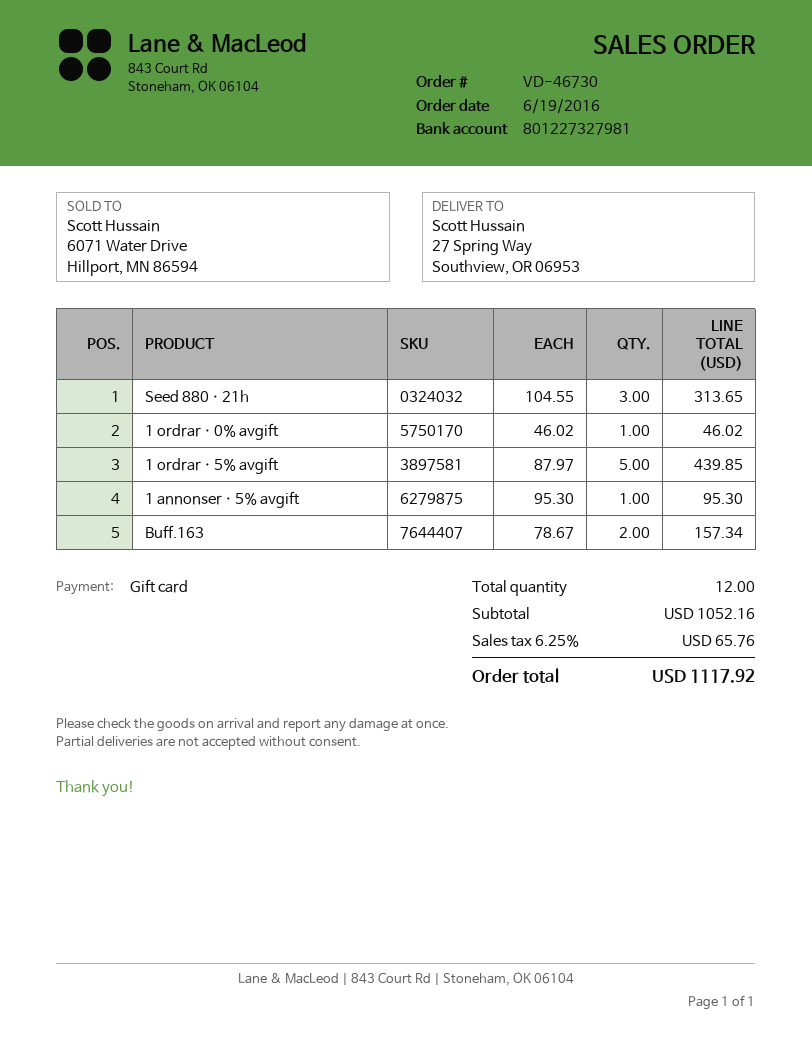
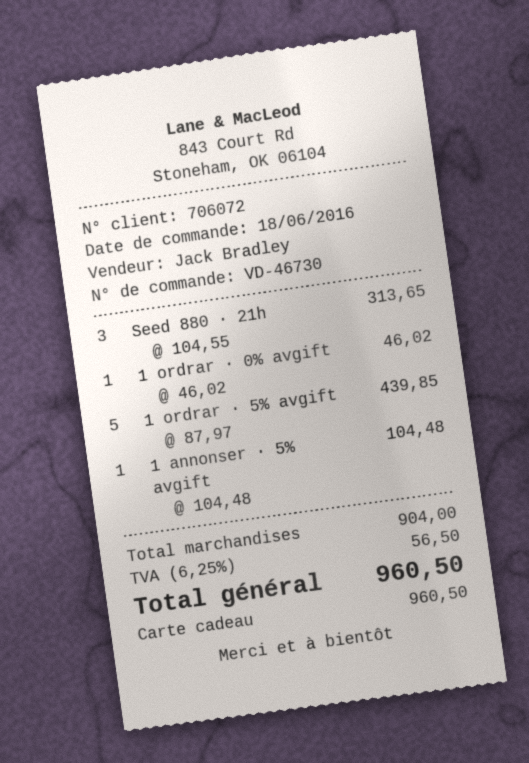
order date: 2016-06-19 -> 2016-06-18
1 annonser · 5% avgift: 1 x 95.30 = 95.30 -> 1 x 104.48 = 104.48
Buff.163: 2 x 78.67 = 157.34 -> none
subtotal: 1052.16 -> 904.00
tax: 6.25% = 65.76 -> 6.25% = 56.50
total: 1117.92 -> 960.50

